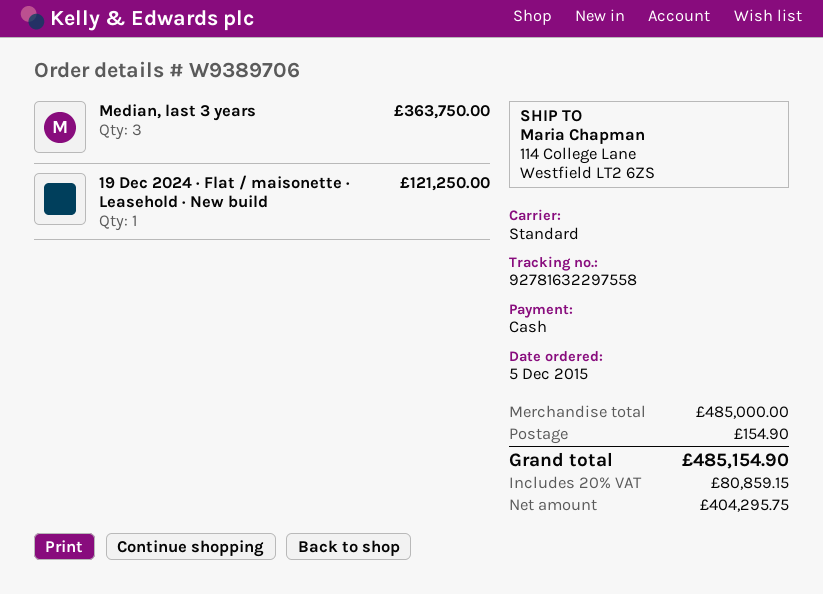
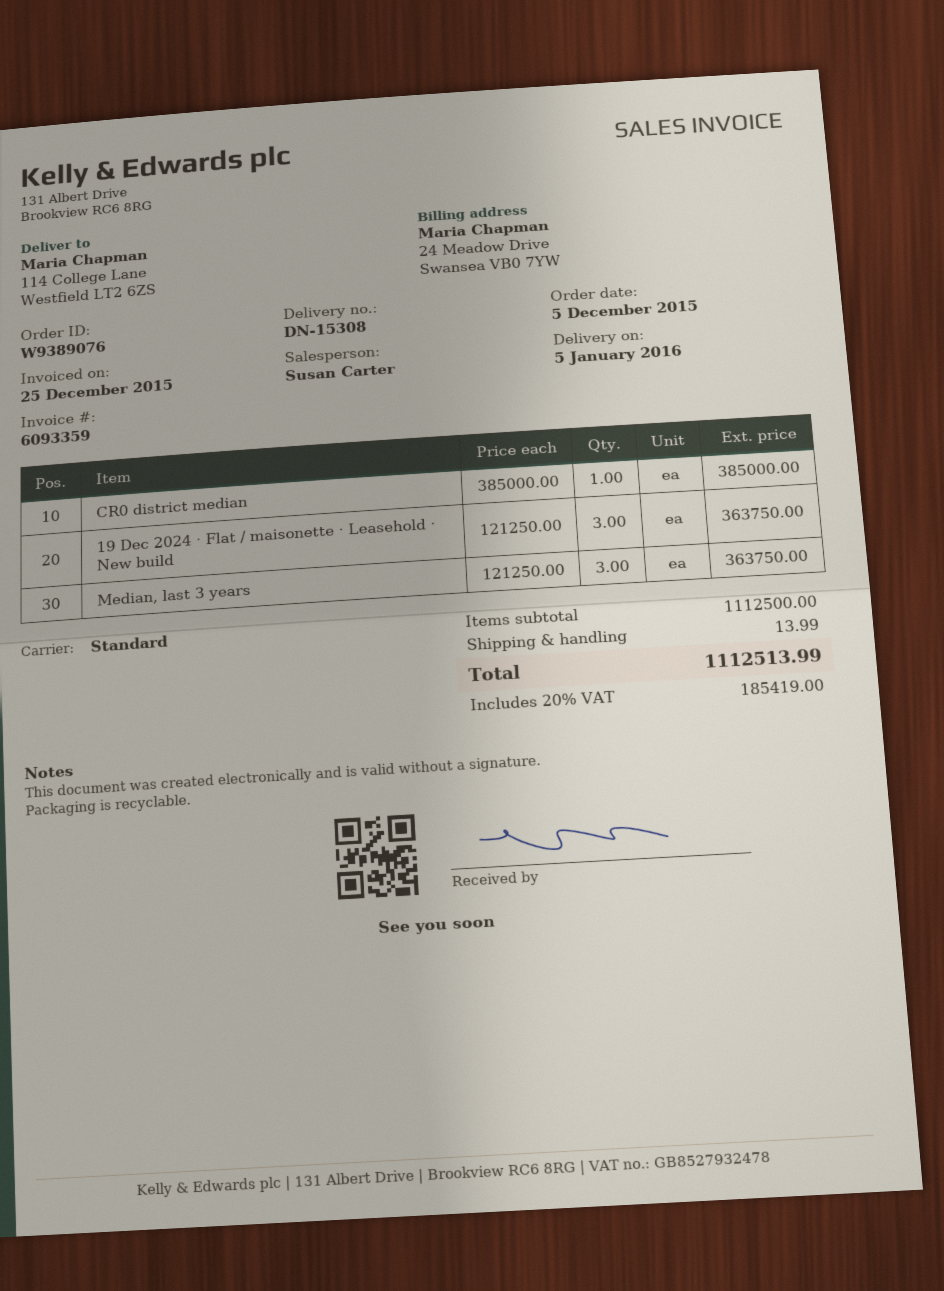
order number: W9389706 -> W9389076
19 Dec 2024 · Flat / maisonette · Leasehold · New build: 1 for 121250.00 -> 3 for 363750.00
CR0 district median: none -> 1 for 385000.00
subtotal: 485000.00 -> 1112500.00
shipping: 154.90 -> 13.99
tax: 20% = 80859.15 -> 20% = 185419.00
total: 485154.90 -> 1112513.99

